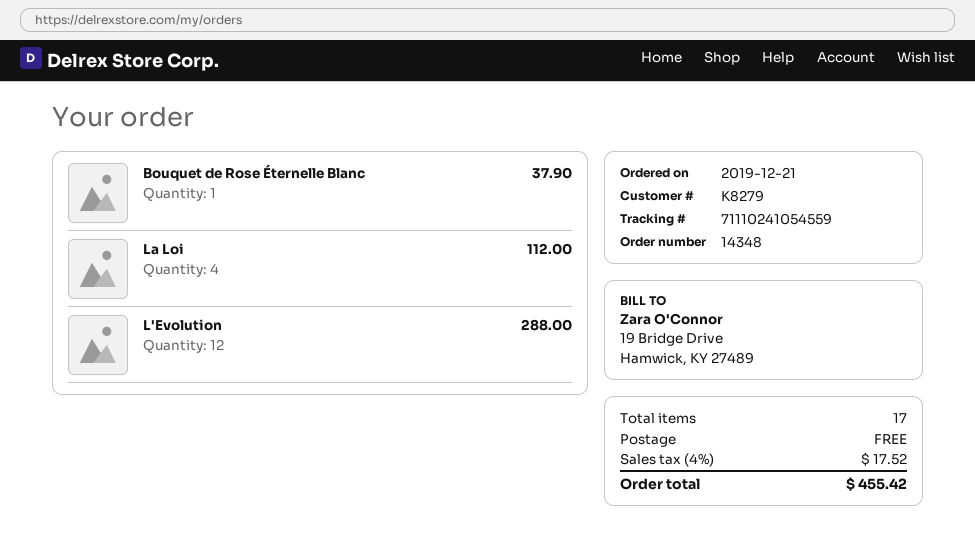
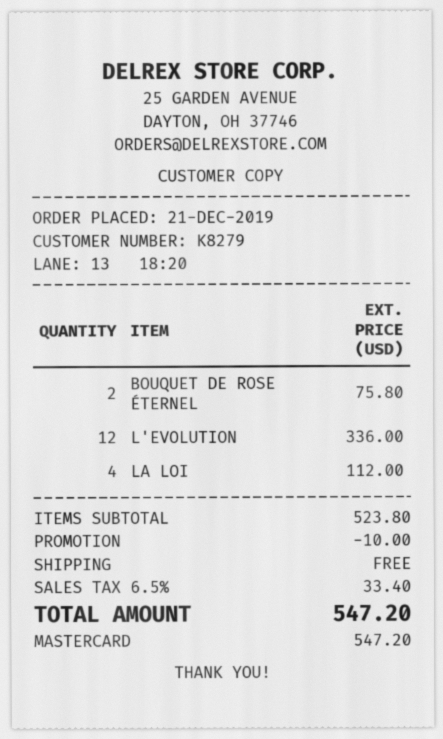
Bouquet de Rose Éternelle Blanc: 1 for 37.90 -> 2 for 75.80
L'Evolution: 12 for 288.00 -> 12 for 336.00
discount: none -> 10.00
tax: 4% = 17.52 -> 6.5% = 33.40
total: 455.42 -> 547.20

